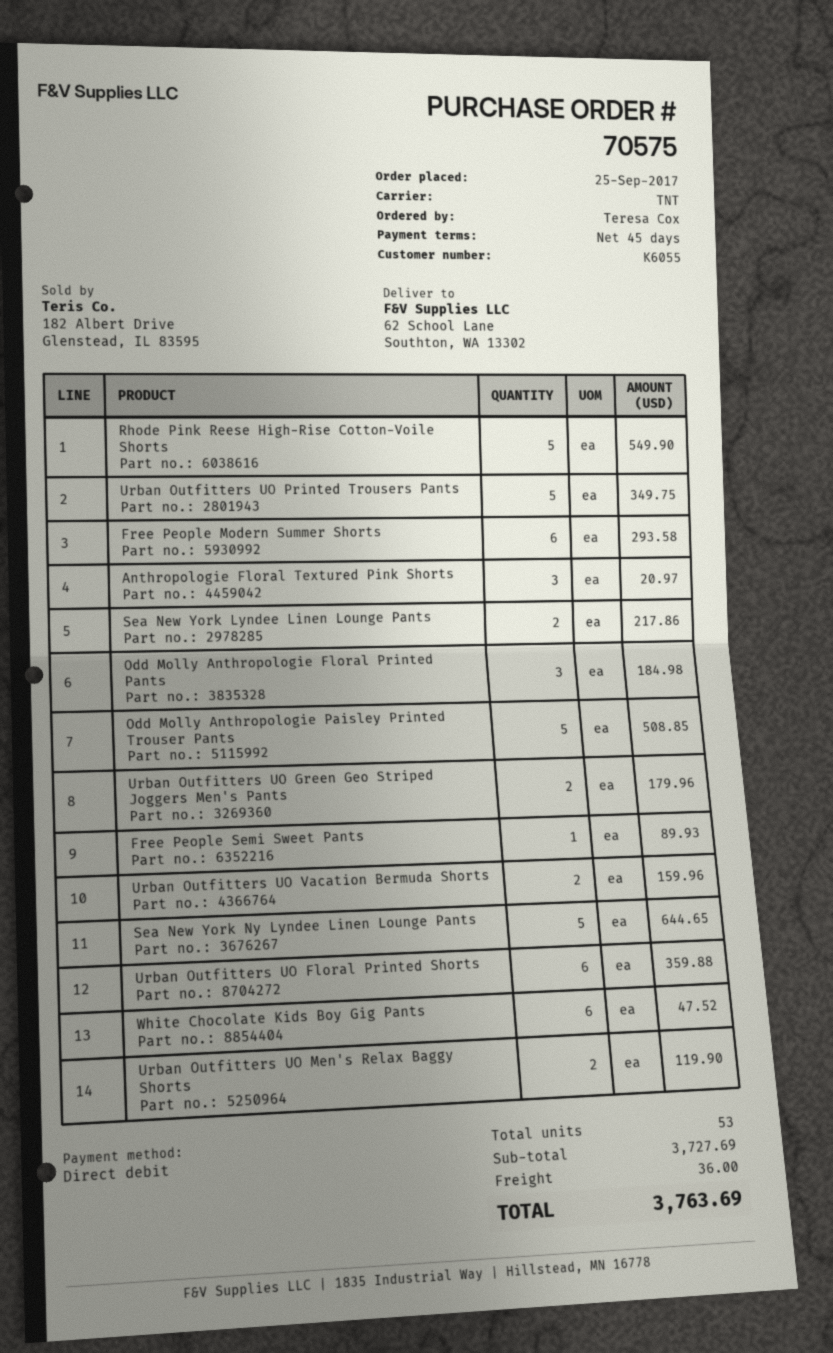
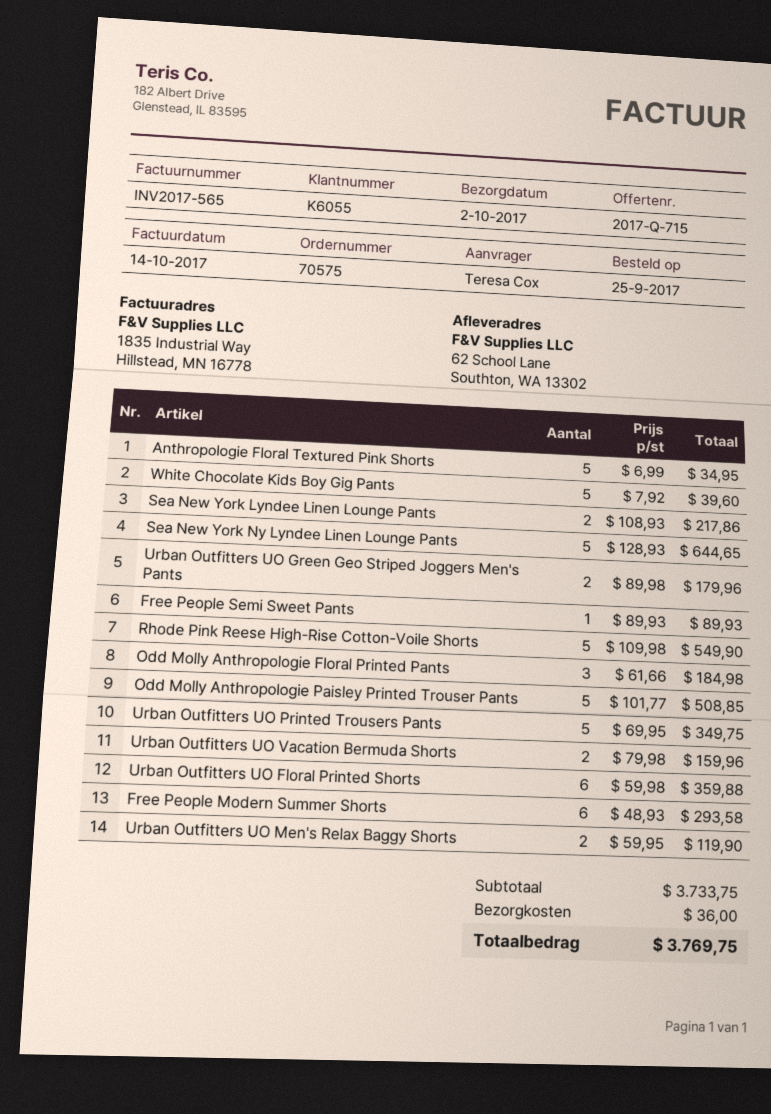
Anthropologie Floral Textured Pink Shorts: 3 for 20.97 -> 5 for 34.95
White Chocolate Kids Boy Gig Pants: 6 for 47.52 -> 5 for 39.60
subtotal: 3727.69 -> 3733.75
total: 3763.69 -> 3769.75

